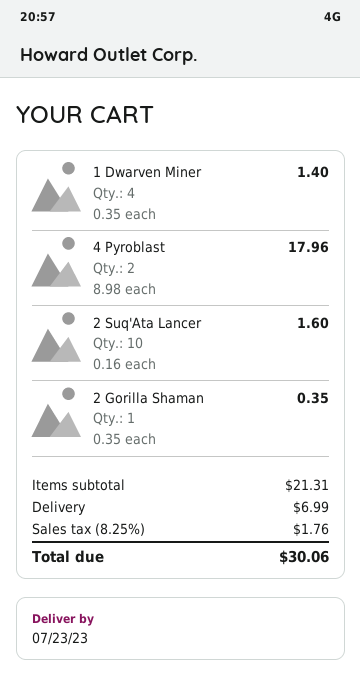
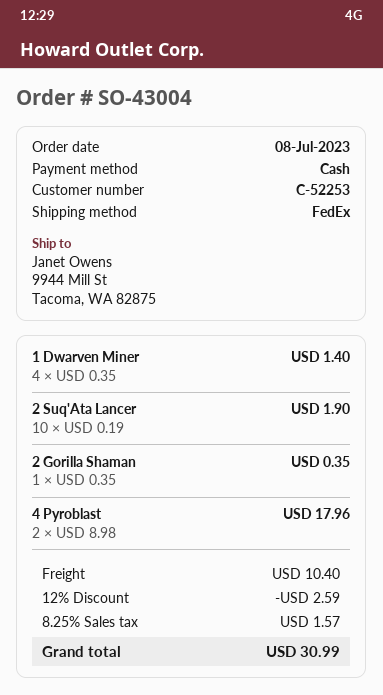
2 Suq'Ata Lancer: 10 x 0.16 = 1.60 -> 10 x 0.19 = 1.90
discount: none -> 12% = 2.59
shipping: 6.99 -> 10.40
tax: 8.25% = 1.76 -> 8.25% = 1.57
total: 30.06 -> 30.99

